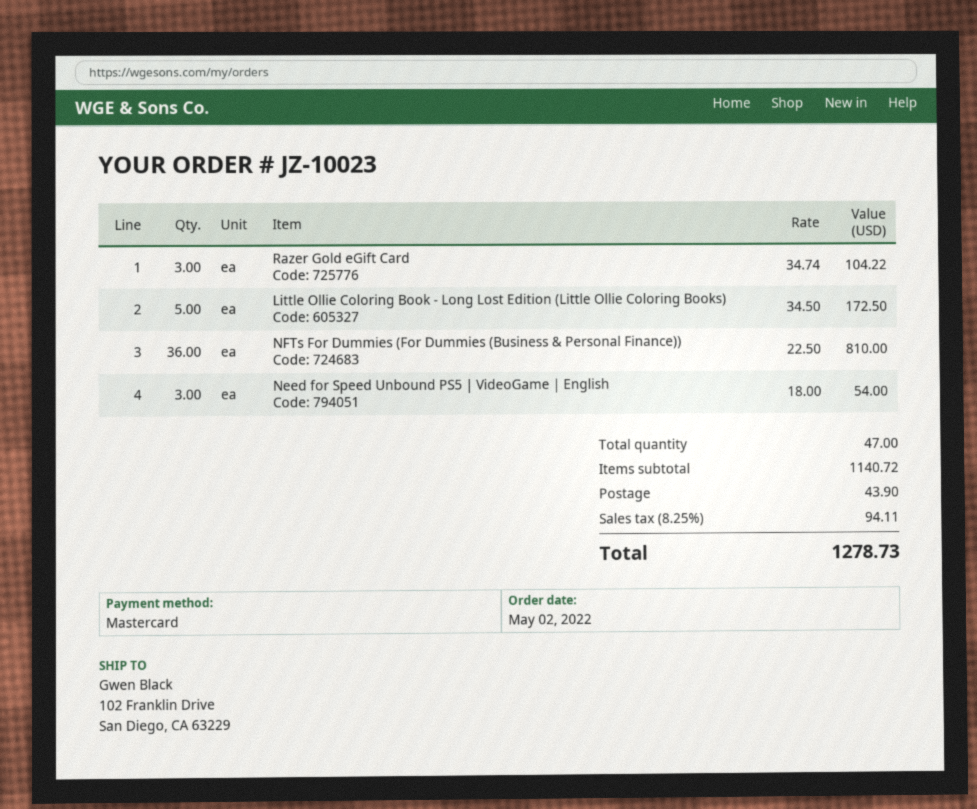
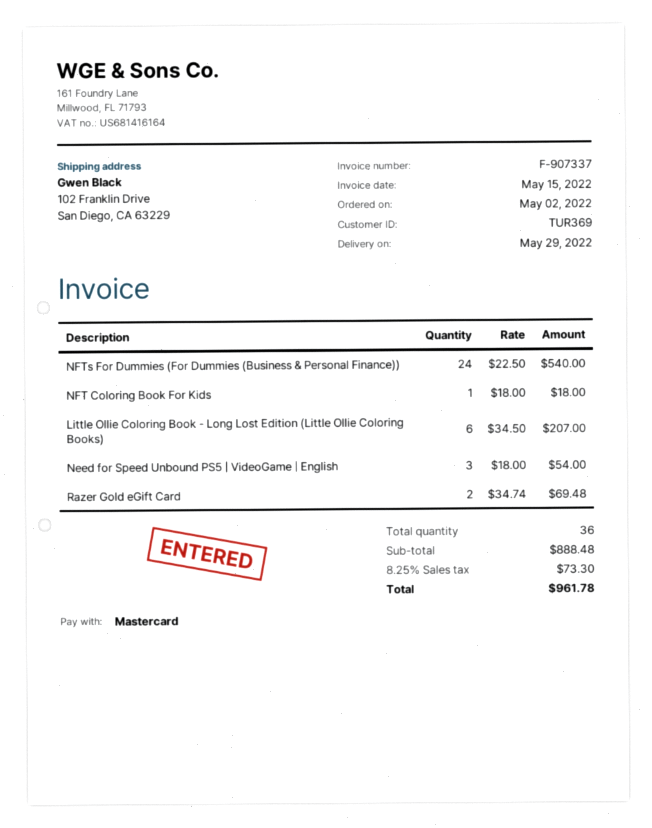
Razer Gold eGift Card: 3 x 34.74 = 104.22 -> 2 x 34.74 = 69.48
Little Ollie Coloring Book - Long Lost Edition (Little Ollie Coloring Books): 5 x 34.50 = 172.50 -> 6 x 34.50 = 207.00
NFTs For Dummies (For Dummies (Business & Personal Finance)): 36 x 22.50 = 810.00 -> 24 x 22.50 = 540.00
NFT Coloring Book For Kids: none -> 1 x 18.00 = 18.00
total quantity: 47 -> 36
subtotal: 1140.72 -> 888.48
shipping: 43.90 -> none
tax: 8.25% = 94.11 -> 8.25% = 73.30
total: 1278.73 -> 961.78

